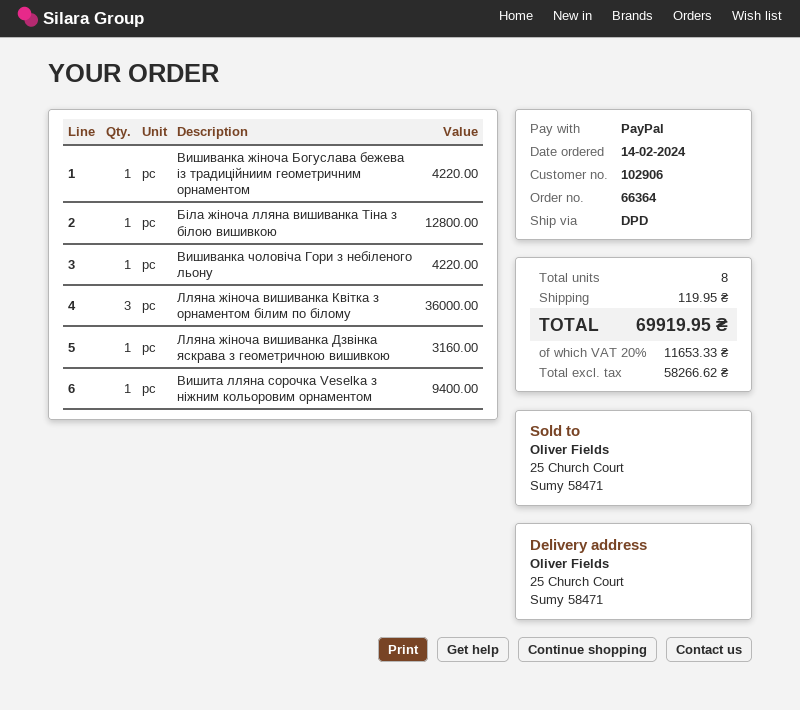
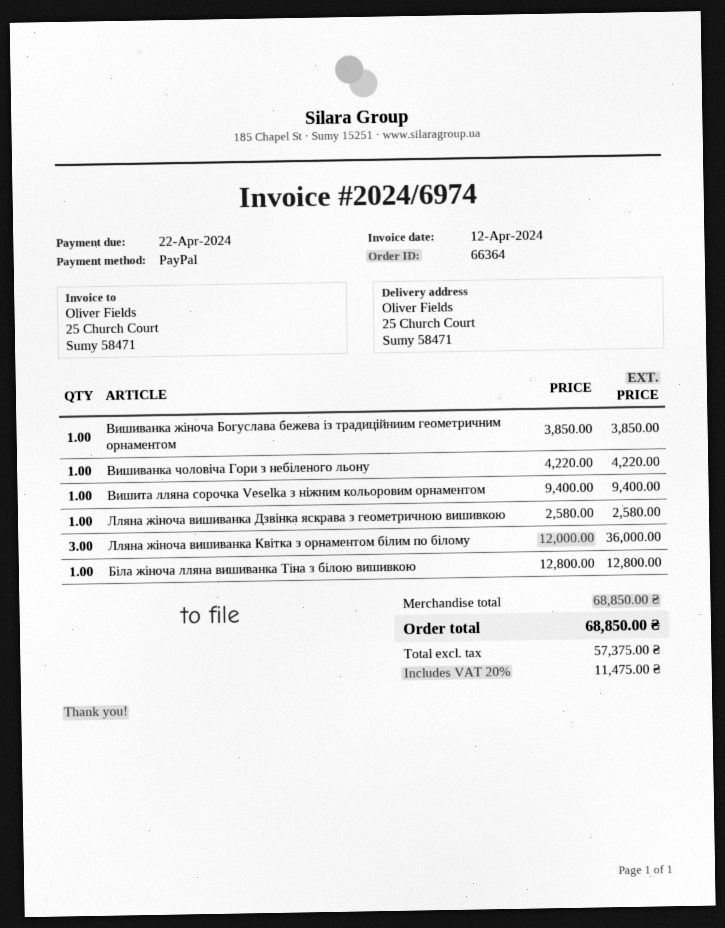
Вишиванка жіноча Богуслава бежева із традиційниим геометричним орнаментом: 1 for 4220.00 -> 1 for 3850.00
Лляна жіноча вишиванка Дзвінка яскрава з геометричною вишивкою: 1 for 3160.00 -> 1 for 2580.00
shipping: 119.95 -> none
net: 58266.62 -> 57375.00
tax: 20% = 11653.33 -> 20% = 11475.00
total: 69919.95 -> 68850.00

